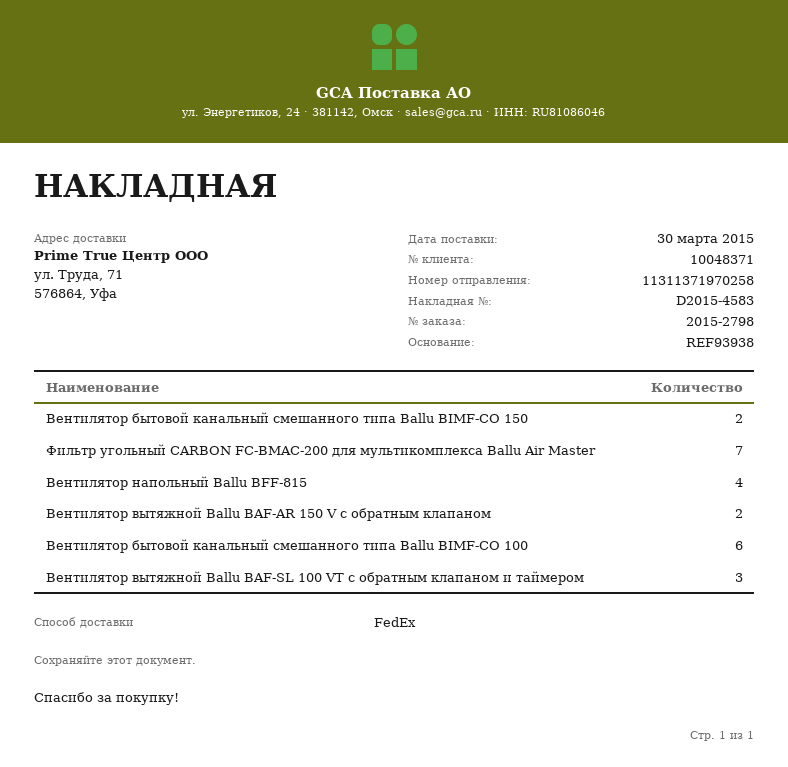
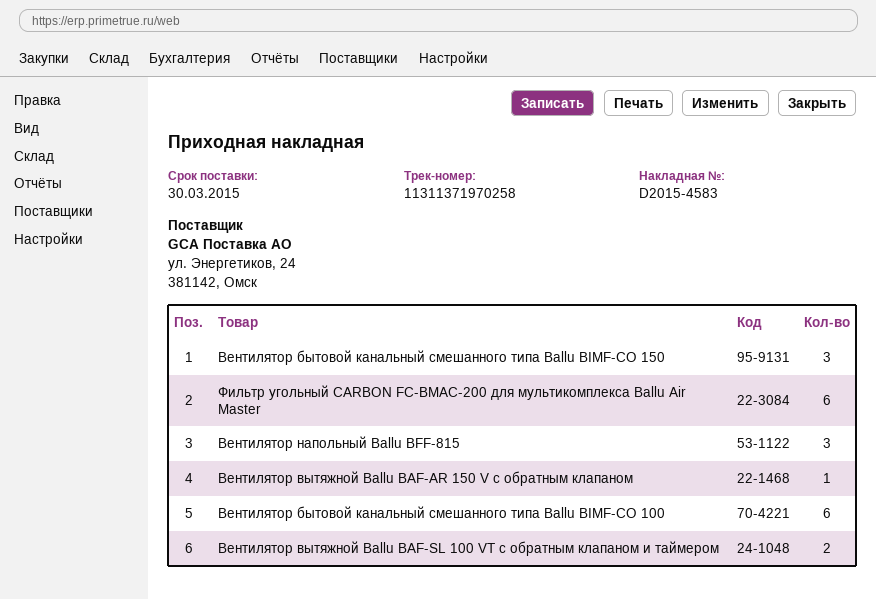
Вентилятор бытовой канальный смешанного типа Ballu BIMF-CO 150: 2 -> 3
Фильтр угольный CARBON FC-BMAC-200 для мультикомплекса Ballu Air Master: 7 -> 6
Вентилятор напольный Ballu BFF-815: 4 -> 3
Вентилятор вытяжной Ballu BAF-AR 150 V с обратным клапаном: 2 -> 1
Вентилятор вытяжной Ballu BAF-SL 100 VT с обратным клапаном и таймером: 3 -> 2

